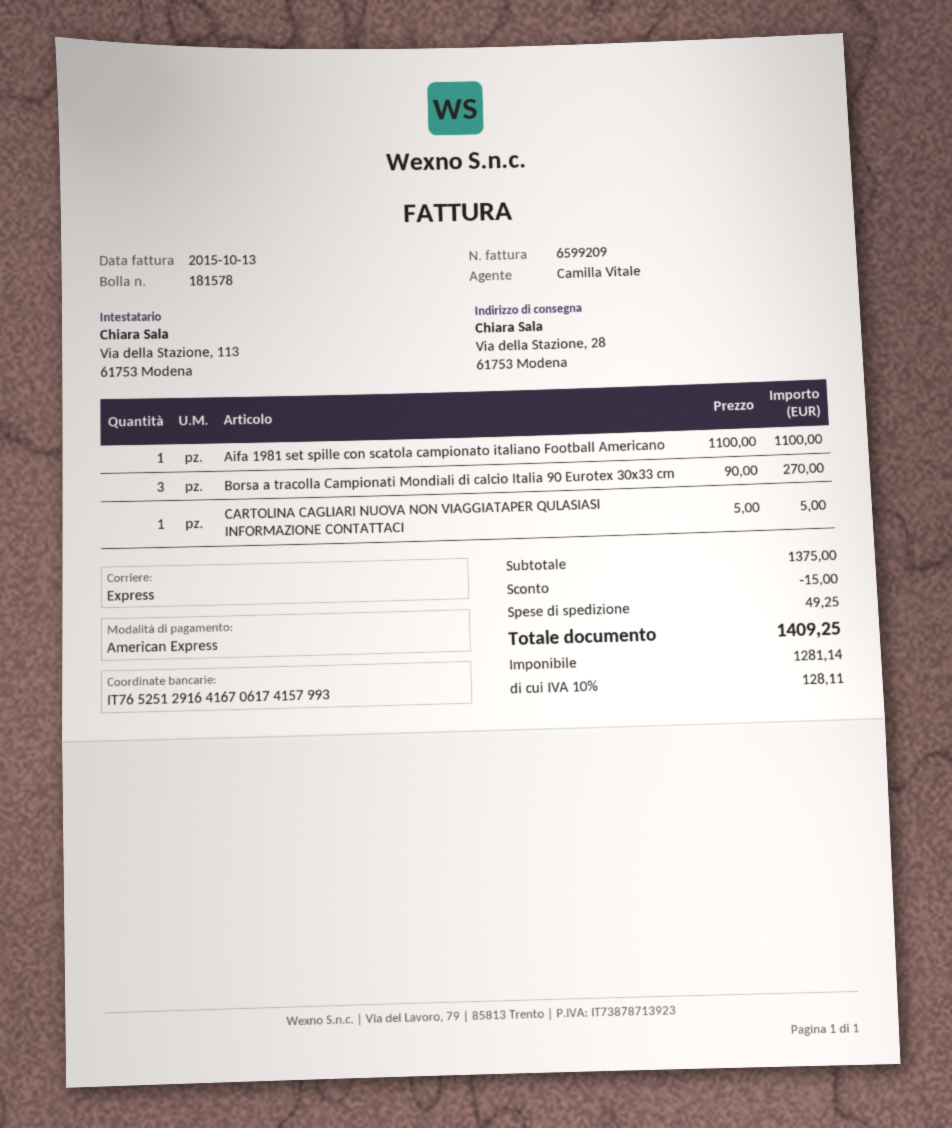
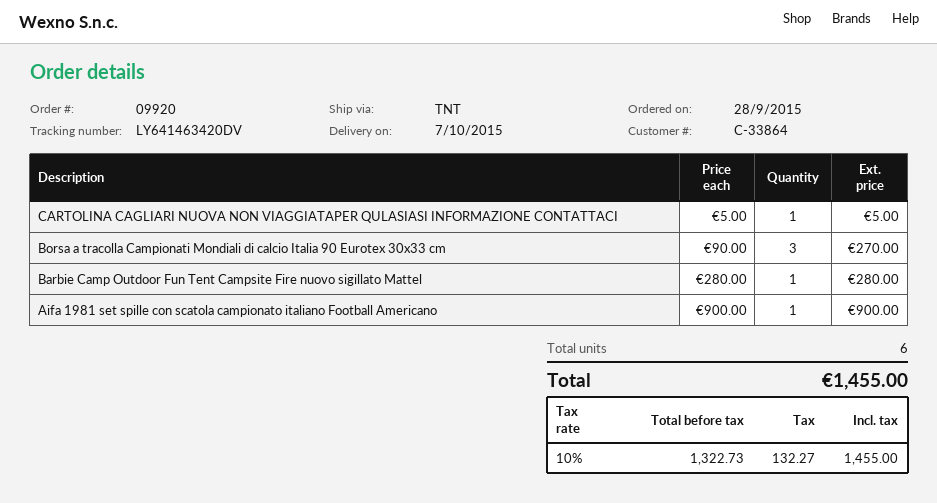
shipping method: express -> TNT
Aifa 1981 set spille con scatola campionato italiano Football Americano: 1 x 1100.00 = 1100.00 -> 1 x 900.00 = 900.00
Barbie Camp Outdoor Fun Tent Campsite Fire nuovo sigillato Mattel: none -> 1 x 280.00 = 280.00
discount: 15.00 -> none
shipping: 49.25 -> none
net: 1281.14 -> 1322.73
tax: 10% = 128.11 -> 10% = 132.27
total: 1409.25 -> 1455.00

